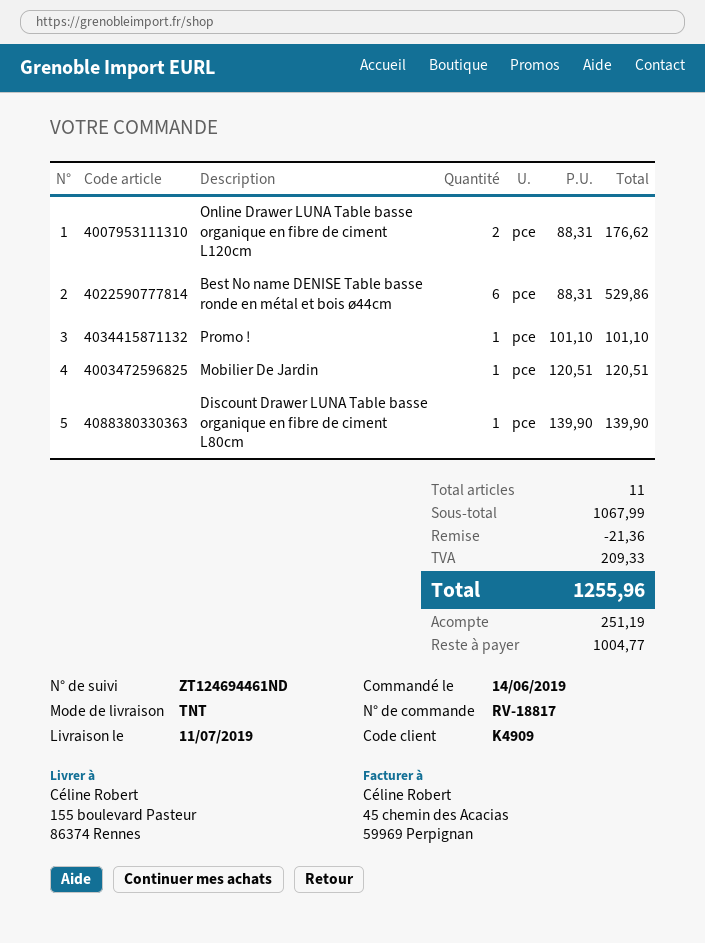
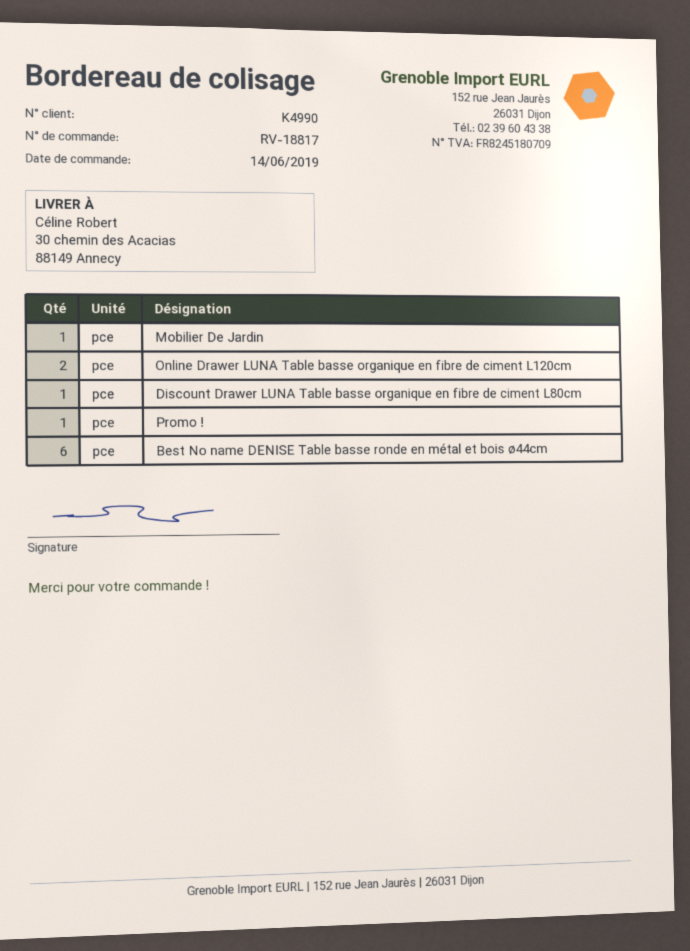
customer number: K4909 -> K4990
ship to: 155 boulevard Pasteur, 86374 Rennes -> 30 chemin des Acacias, 88149 Annecy

